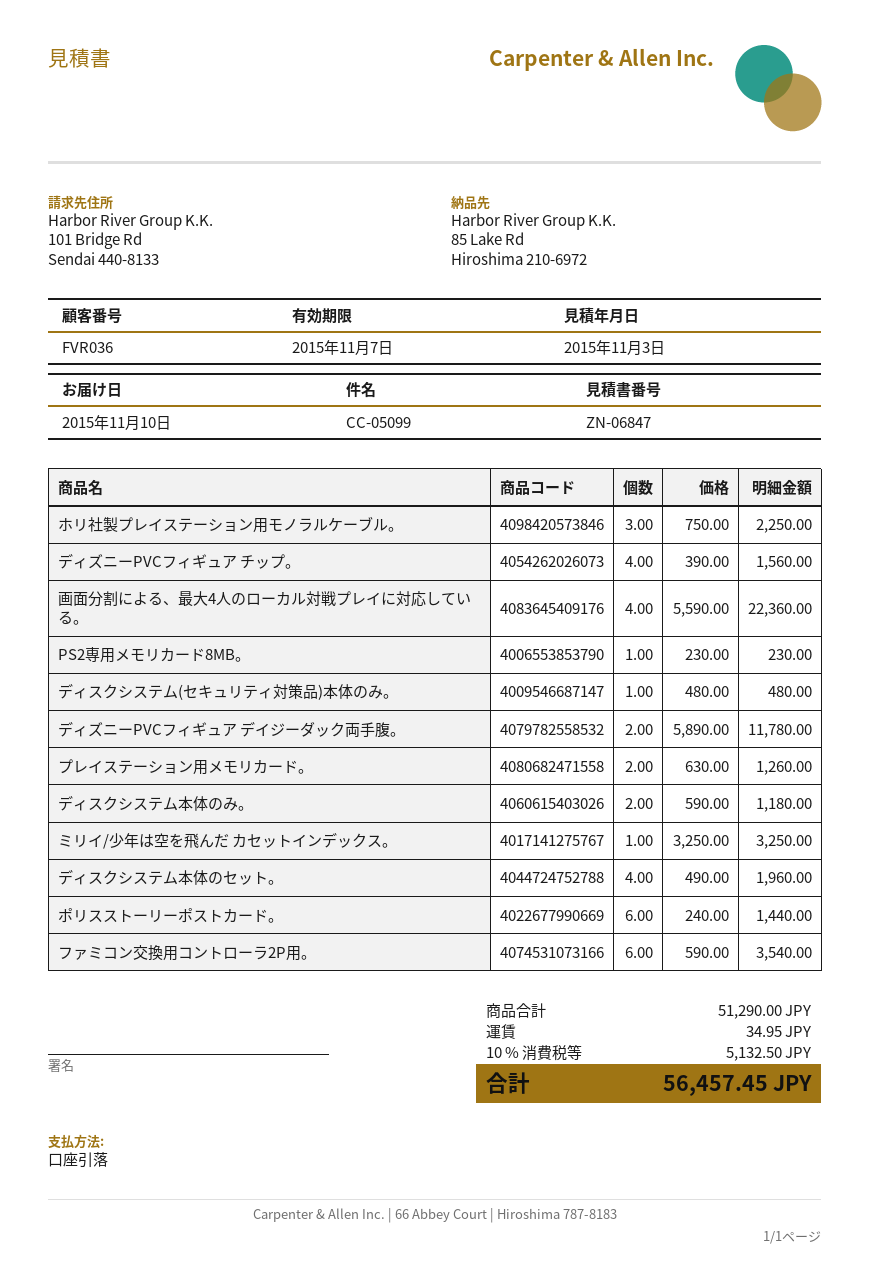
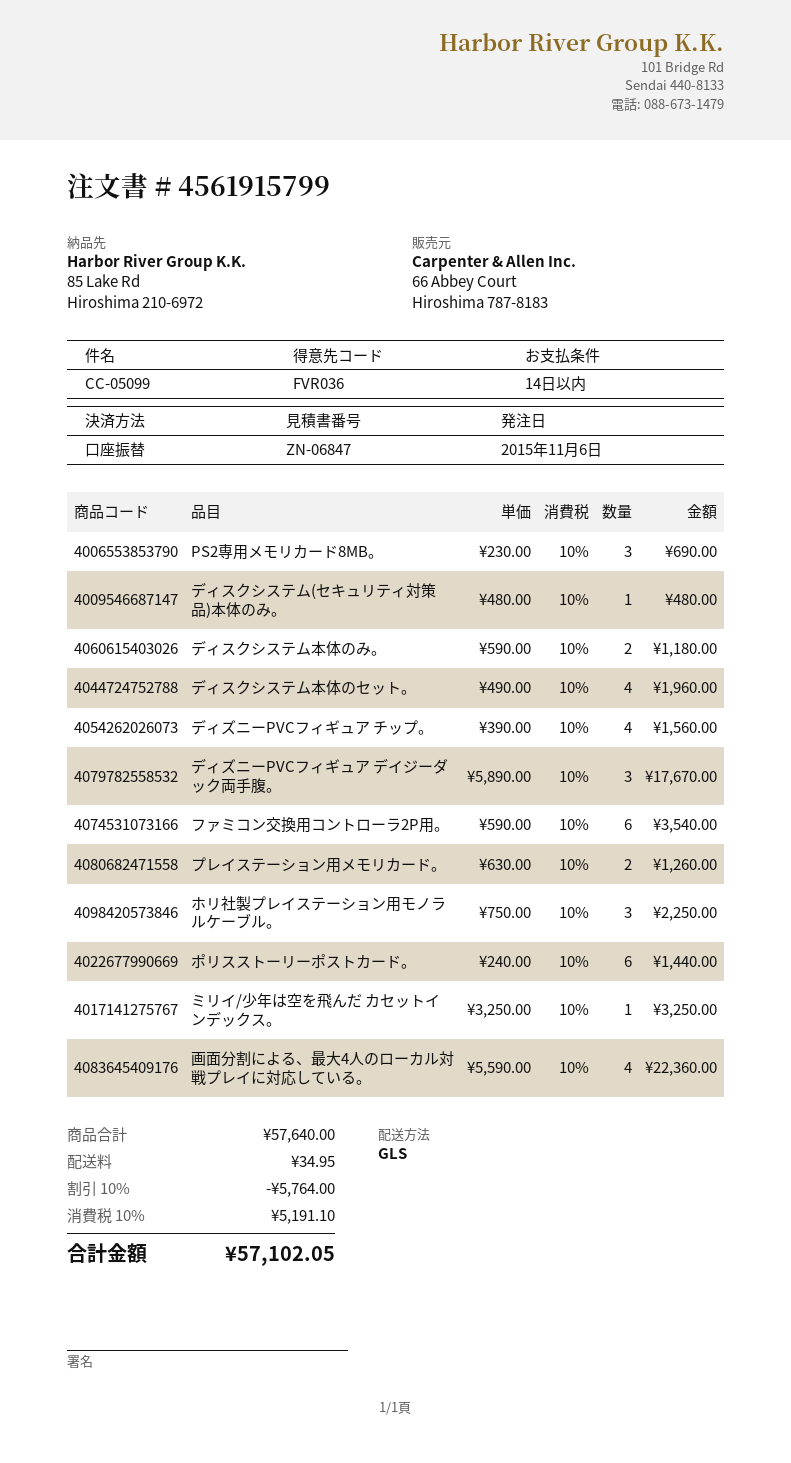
PS2専用メモリカード8MB。: 1 x 230.00 = 230.00 -> 3 x 230.00 = 690.00
ディズニーPVCフィギュア デイジーダック両手腹。: 2 x 5890.00 = 11780.00 -> 3 x 5890.00 = 17670.00
subtotal: 51290.00 -> 57640.00
discount: none -> 10% = 5764.00
tax: 10% = 5132.50 -> 10% = 5191.10
total: 56457.45 -> 57102.05

